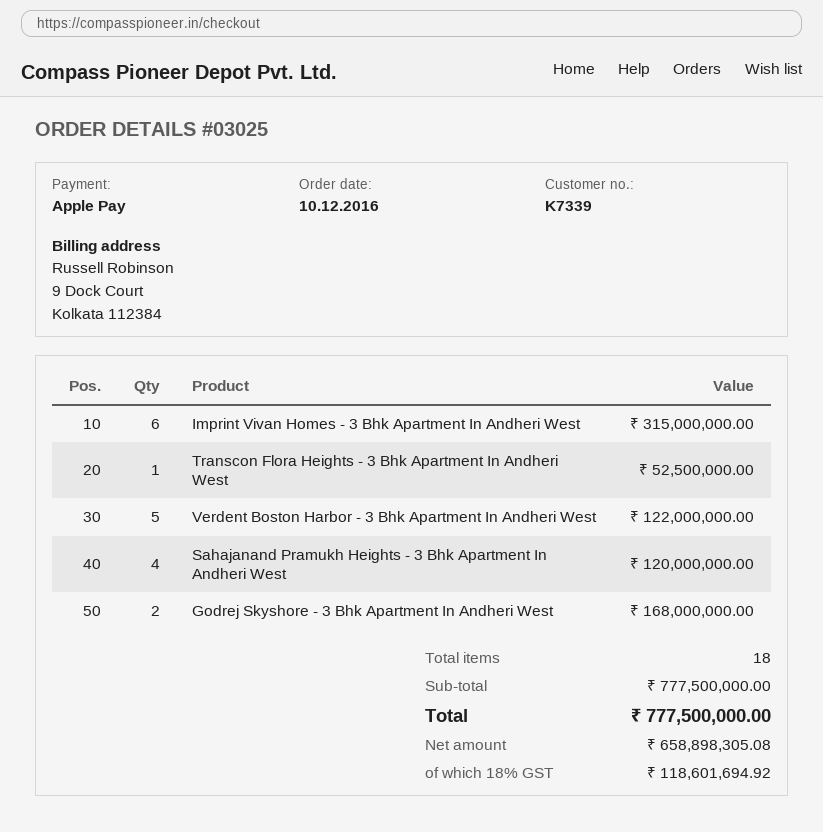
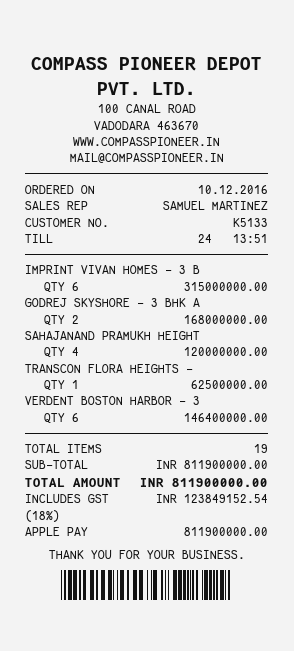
customer number: K7339 -> K5133
Transcon Flora Heights - 3 Bhk Apartment In Andheri West: 1 for 52500000.00 -> 1 for 62500000.00
Verdent Boston Harbor - 3 Bhk Apartment In Andheri West: 5 for 122000000.00 -> 6 for 146400000.00
total quantity: 18 -> 19
subtotal: 777500000.00 -> 811900000.00
tax: 18% = 118601694.92 -> 18% = 123849152.54
total: 777500000.00 -> 811900000.00

